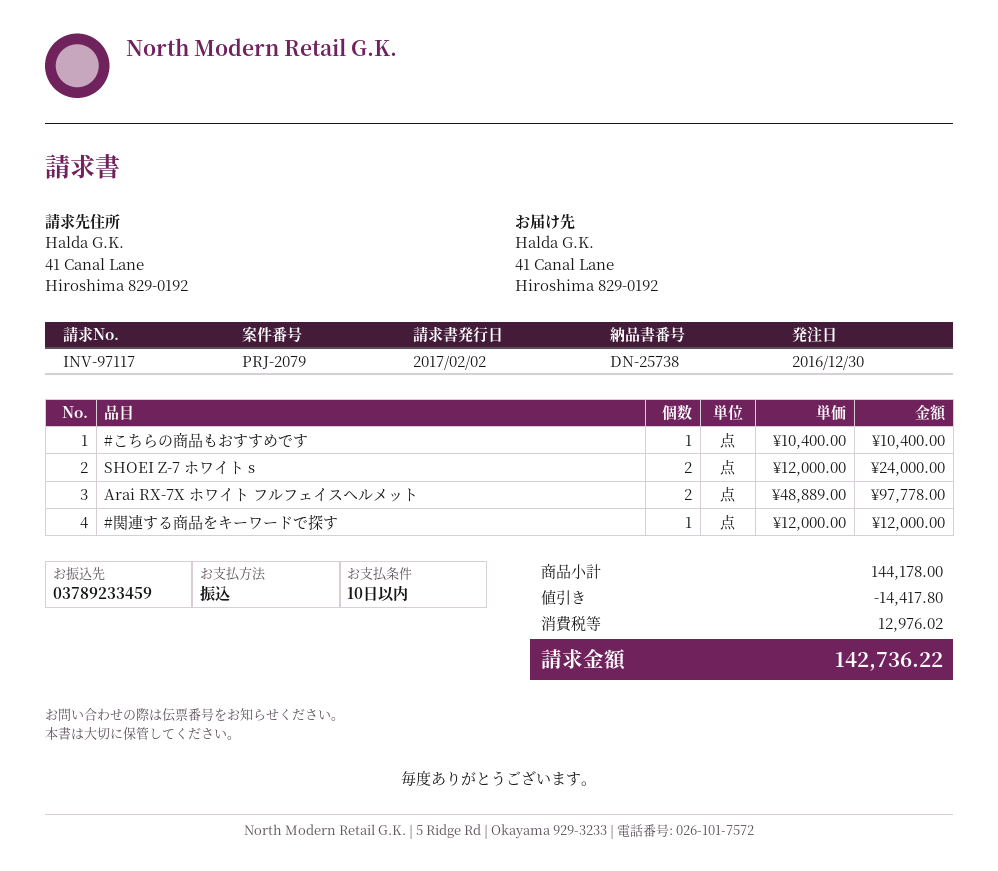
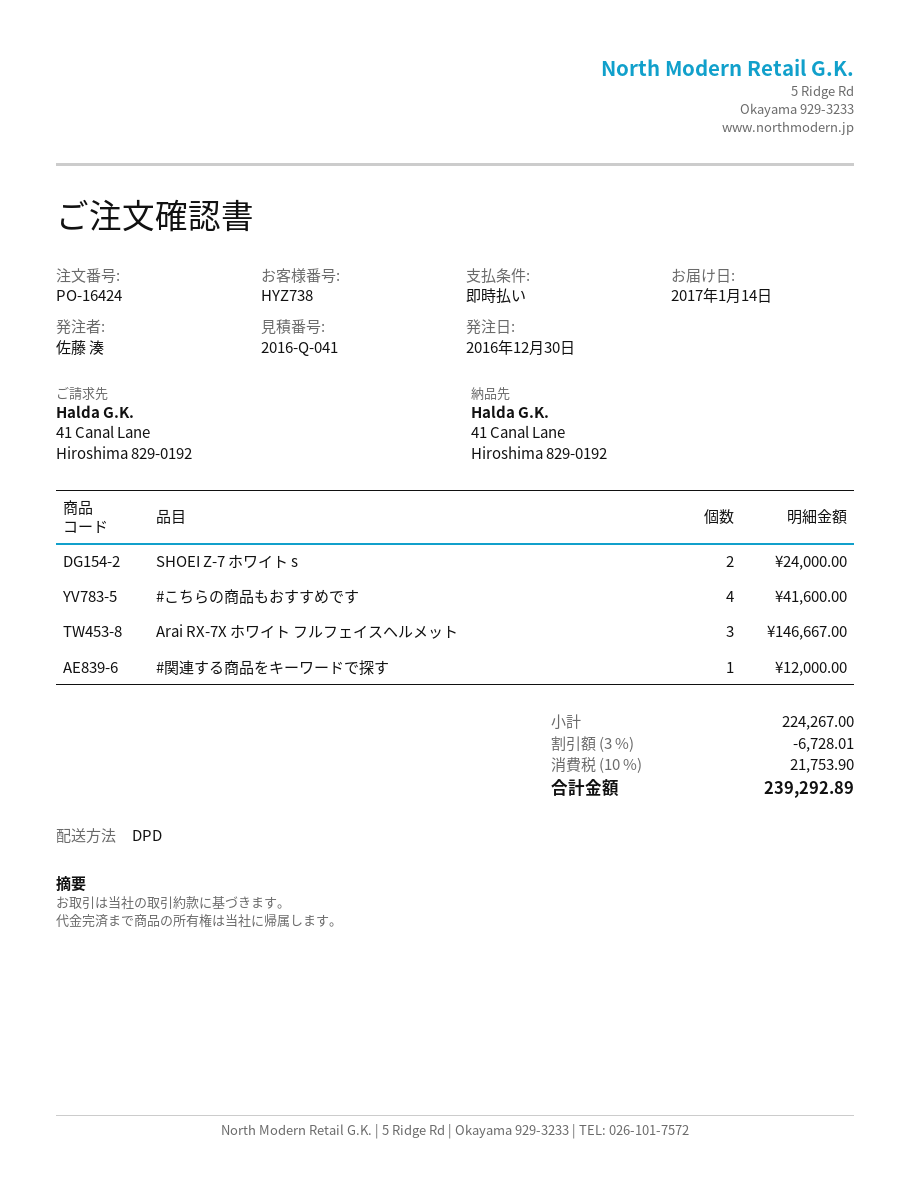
payment terms: 10 days -> on receipt
#こちらの商品もおすすめです: 1 for 10400.00 -> 4 for 41600.00
Arai RX-7X ホワイト フルフェイスヘルメット: 2 for 97778.00 -> 3 for 146667.00
subtotal: 144178.00 -> 224267.00
discount: 14417.80 -> 6728.01
tax: 12976.02 -> 21753.90
total: 142736.22 -> 239292.89

